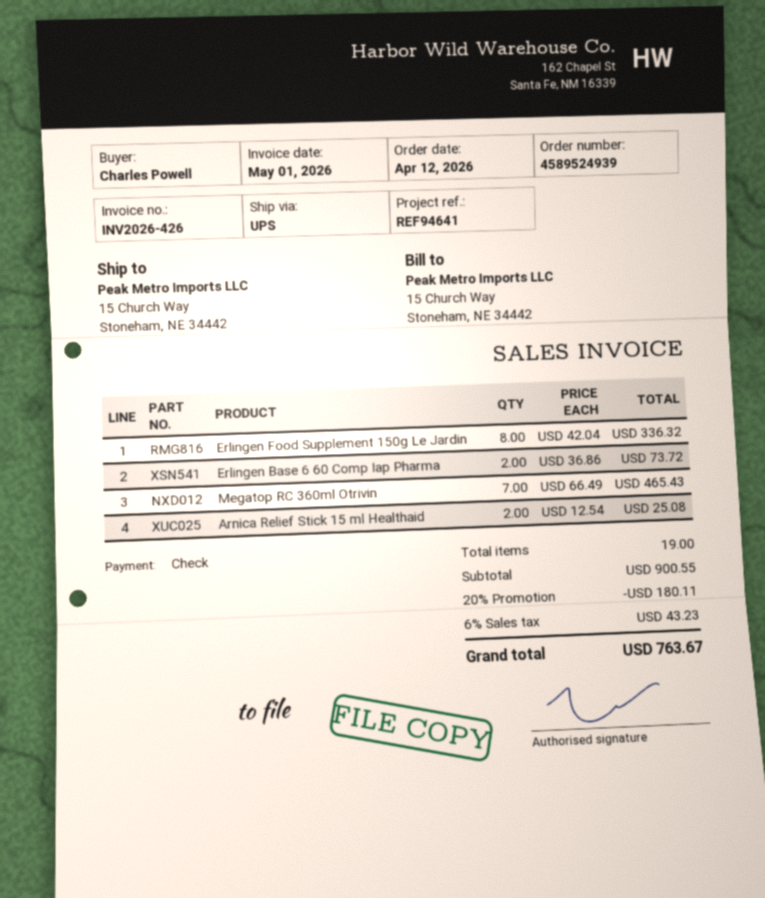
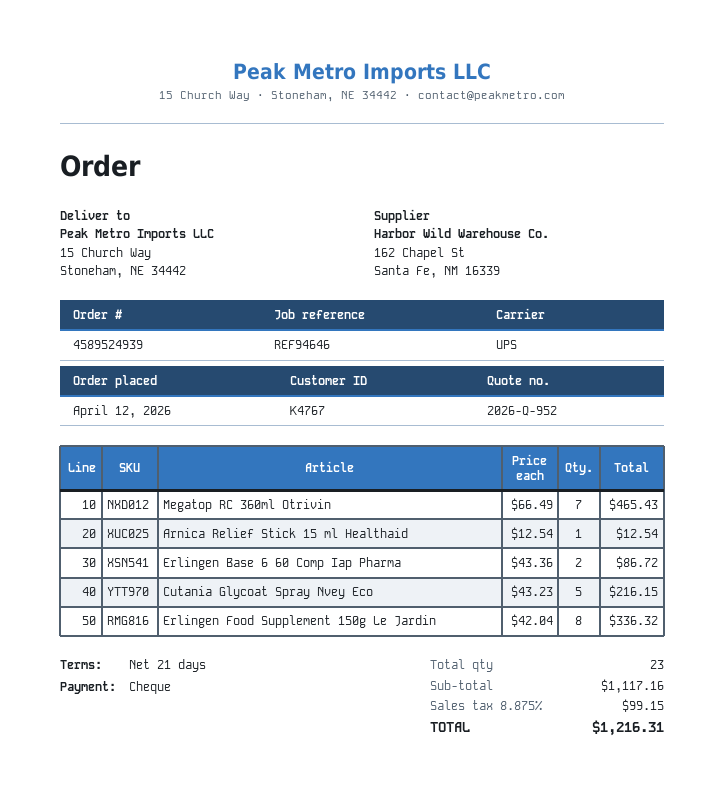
reference: REF94641 -> REF94646
Erlingen Base 6 60 Comp Iap Pharma: 2 x 36.86 = 73.72 -> 2 x 43.36 = 86.72
Arnica Relief Stick 15 ml Healthaid: 2 x 12.54 = 25.08 -> 1 x 12.54 = 12.54
Cutania Glycoat Spray Nvey Eco: none -> 5 x 43.23 = 216.15
total quantity: 19 -> 23
subtotal: 900.55 -> 1117.16
discount: 20% = 180.11 -> none
tax: 6% = 43.23 -> 8.875% = 99.15
total: 763.67 -> 1216.31

